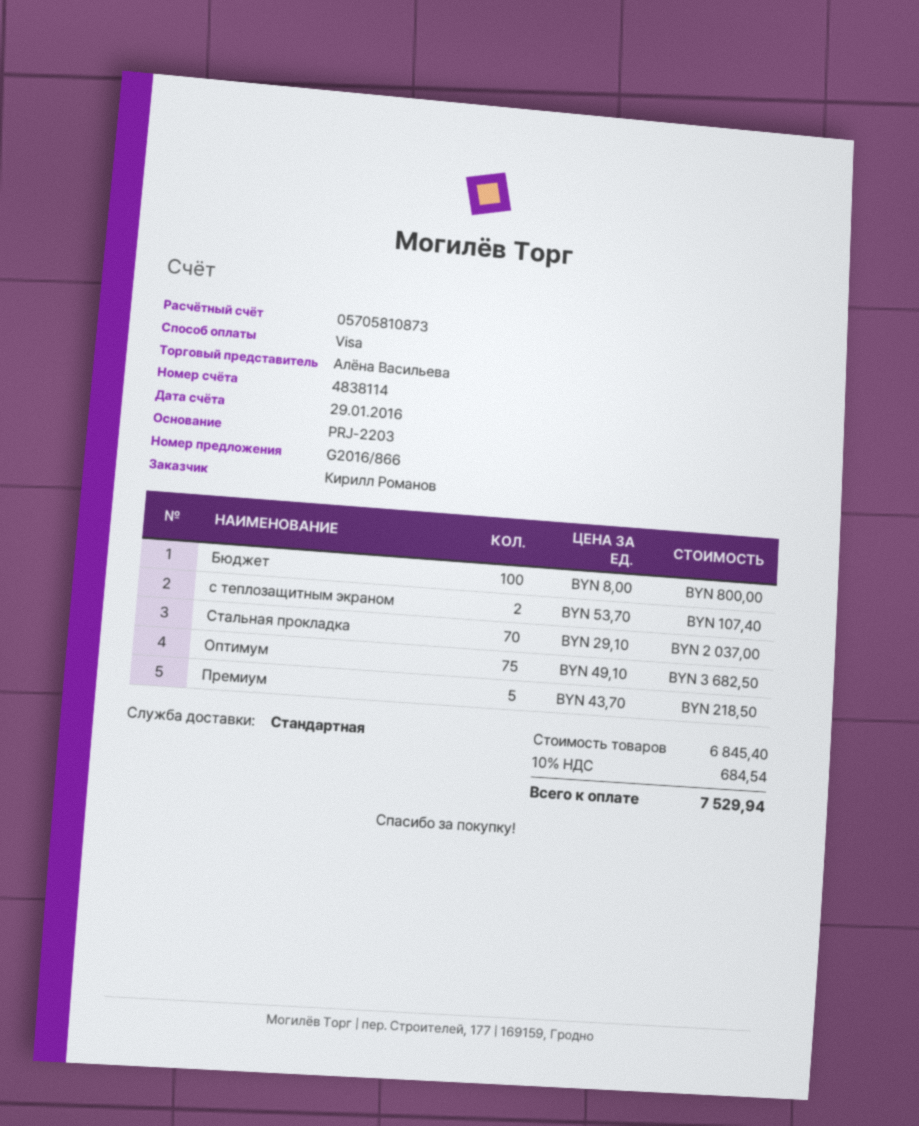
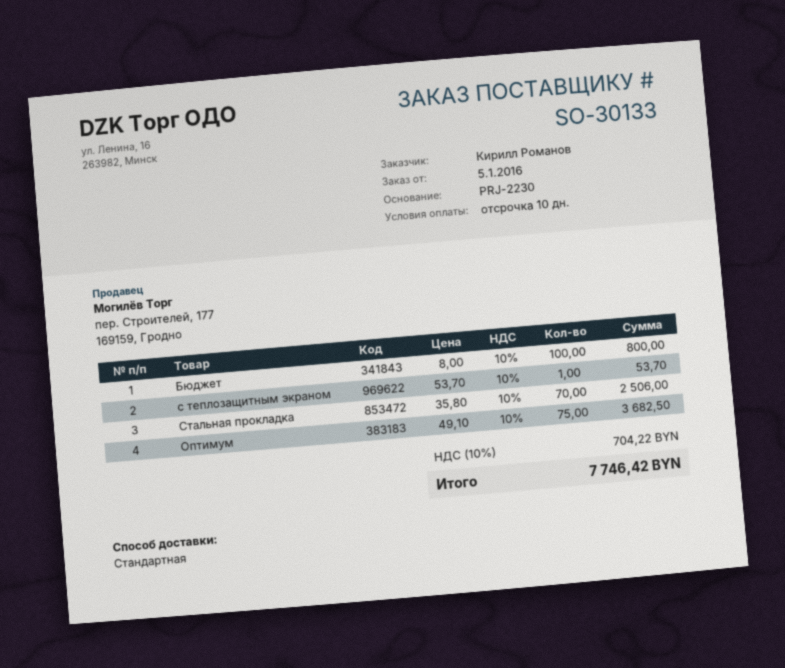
reference: PRJ-2203 -> PRJ-2230
с теплозащитным экраном: 2 x 53.70 = 107.40 -> 1 x 53.70 = 53.70
Стальная прокладка: 70 x 29.10 = 2037.00 -> 70 x 35.80 = 2506.00
Премиум: 5 x 43.70 = 218.50 -> none
tax: 10% = 684.54 -> 10% = 704.22
total: 7529.94 -> 7746.42

